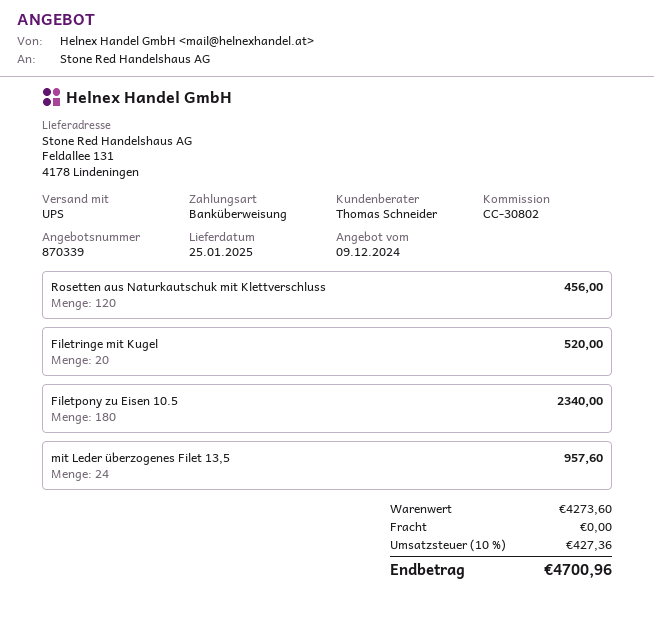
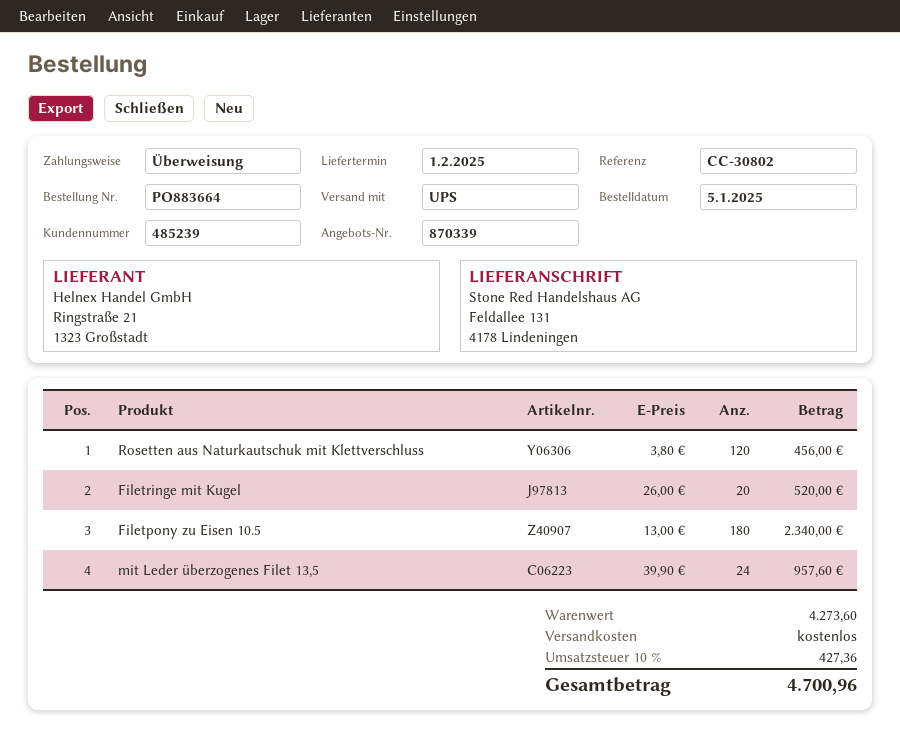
delivery date: 2025-01-25 -> 2025-02-01

